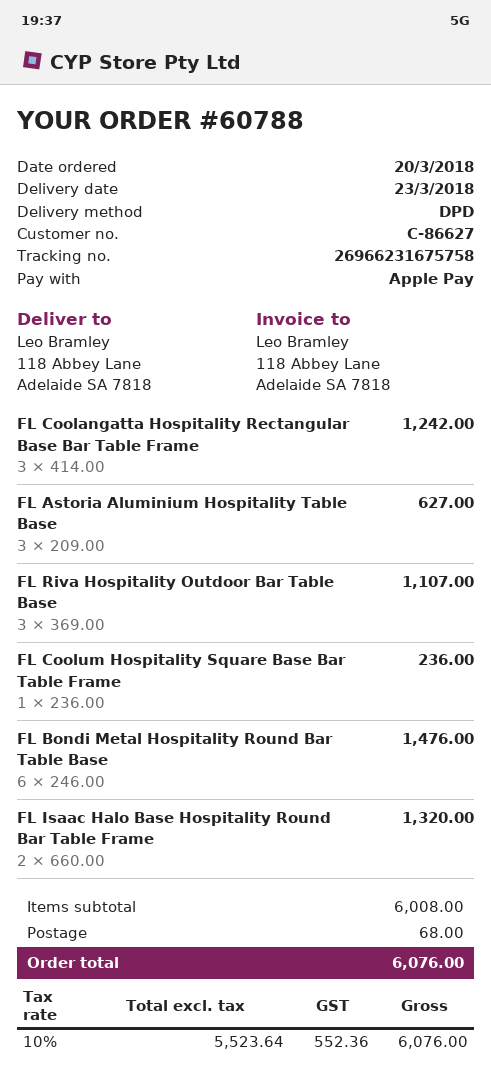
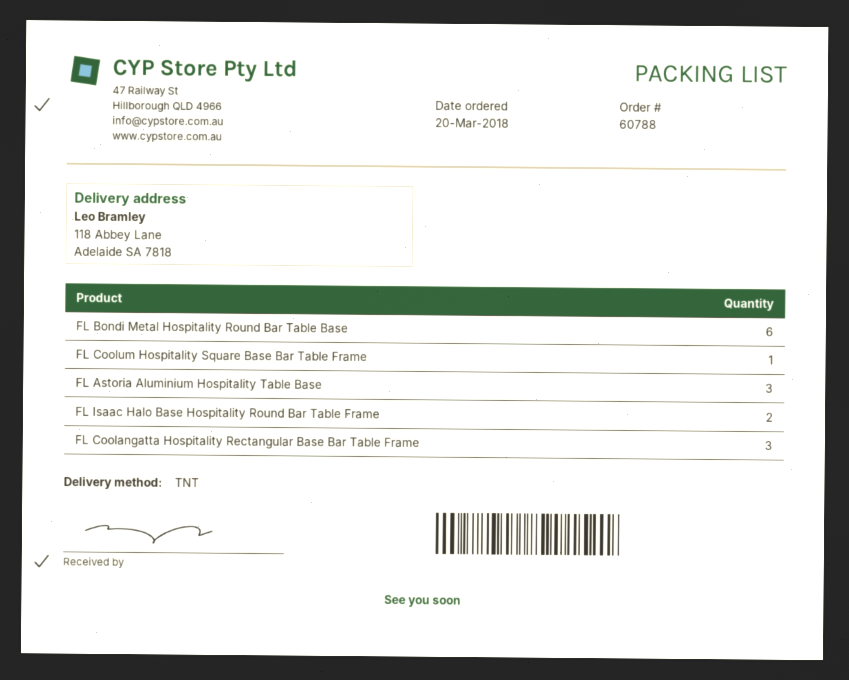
shipping method: DPD -> TNT
FL Riva Hospitality Outdoor Bar Table Base: 3 -> none

